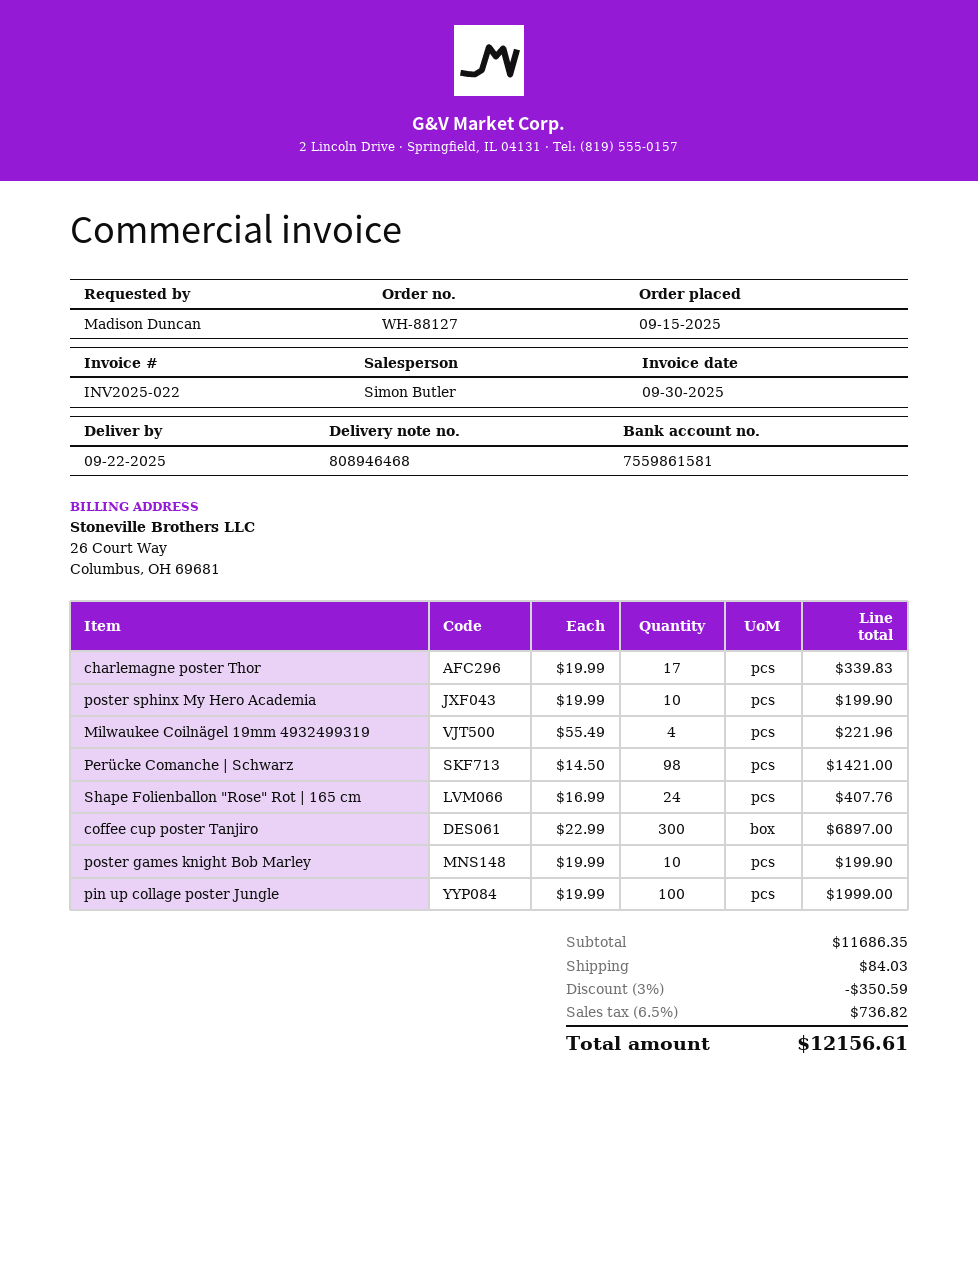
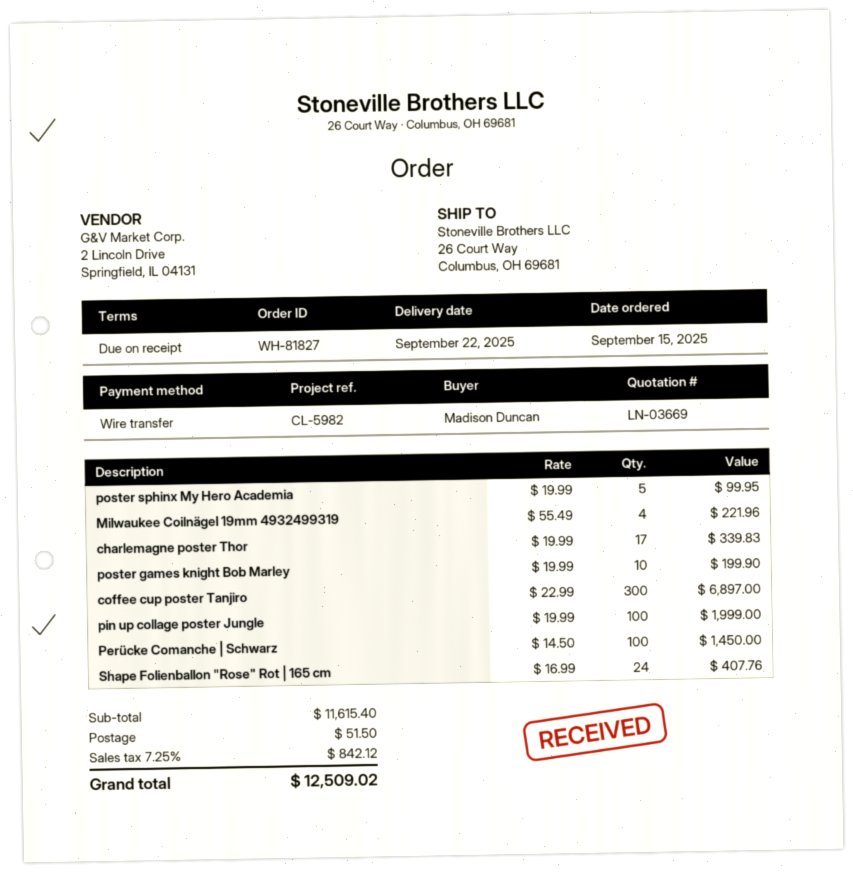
order number: WH-88127 -> WH-81827
poster sphinx My Hero Academia: 10 x 19.99 = 199.90 -> 5 x 19.99 = 99.95
Perücke Comanche | Schwarz: 98 x 14.50 = 1421.00 -> 100 x 14.50 = 1450.00
subtotal: 11686.35 -> 11615.40
discount: 3% = 350.59 -> none
shipping: 84.03 -> 51.50
tax: 6.5% = 736.82 -> 7.25% = 842.12
total: 12156.61 -> 12509.02

